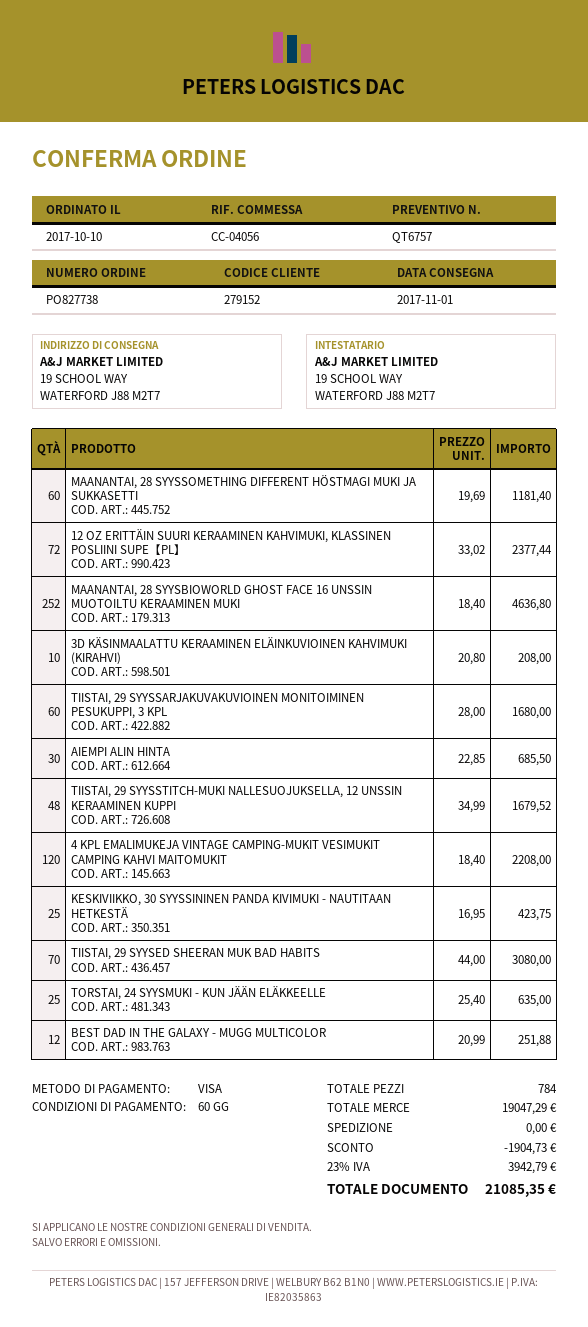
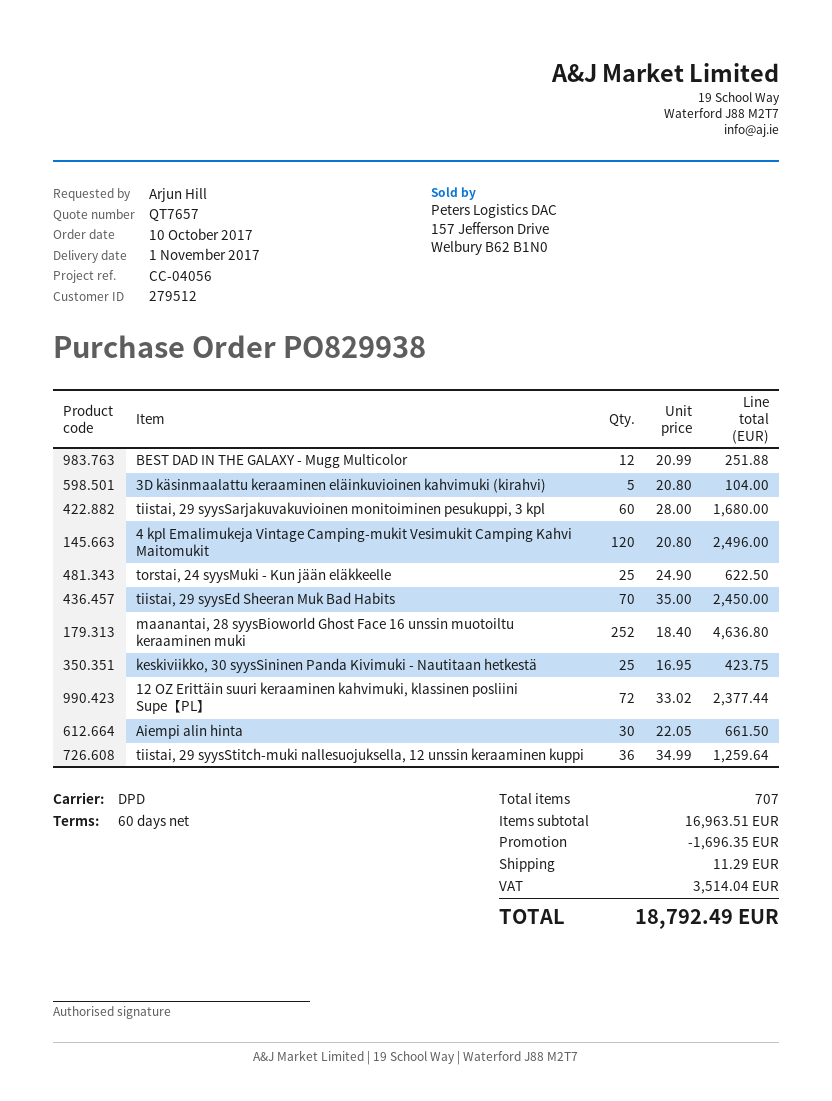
quote number: QT6757 -> QT7657
order number: PO827738 -> PO829938
customer number: 279152 -> 279512
MAANANTAI, 28 SYYSSOMETHING DIFFERENT HÖSTMAGI MUKI JA SUKKASETTI: 60 x 19.69 = 1181.40 -> none
3D KÄSINMAALATTU KERAAMINEN ELÄINKUVIOINEN KAHVIMUKI (KIRAHVI): 10 x 20.80 = 208.00 -> 5 x 20.80 = 104.00
AIEMPI ALIN HINTA: 30 x 22.85 = 685.50 -> 30 x 22.05 = 661.50
TIISTAI, 29 SYYSSTITCH-MUKI NALLESUOJUKSELLA, 12 UNSSIN KERAAMINEN KUPPI: 48 x 34.99 = 1679.52 -> 36 x 34.99 = 1259.64
4 KPL EMALIMUKEJA VINTAGE CAMPING-MUKIT VESIMUKIT CAMPING KAHVI MAITOMUKIT: 120 x 18.40 = 2208.00 -> 120 x 20.80 = 2496.00
TIISTAI, 29 SYYSED SHEERAN MUK BAD HABITS: 70 x 44.00 = 3080.00 -> 70 x 35.00 = 2450.00
TORSTAI, 24 SYYSMUKI - KUN JÄÄN ELÄKKEELLE: 25 x 25.40 = 635.00 -> 25 x 24.90 = 622.50
total quantity: 784 -> 707
subtotal: 19047.29 -> 16963.51
discount: 1904.73 -> 1696.35
shipping: 0.00 -> 11.29
tax: 3942.79 -> 3514.04
total: 21085.35 -> 18792.49

